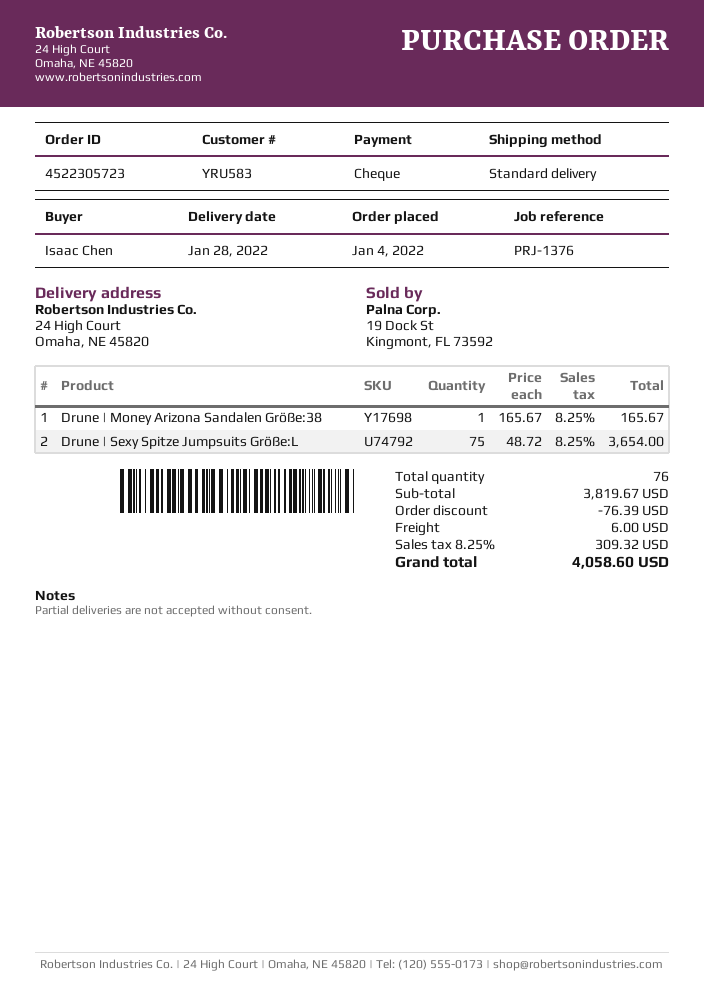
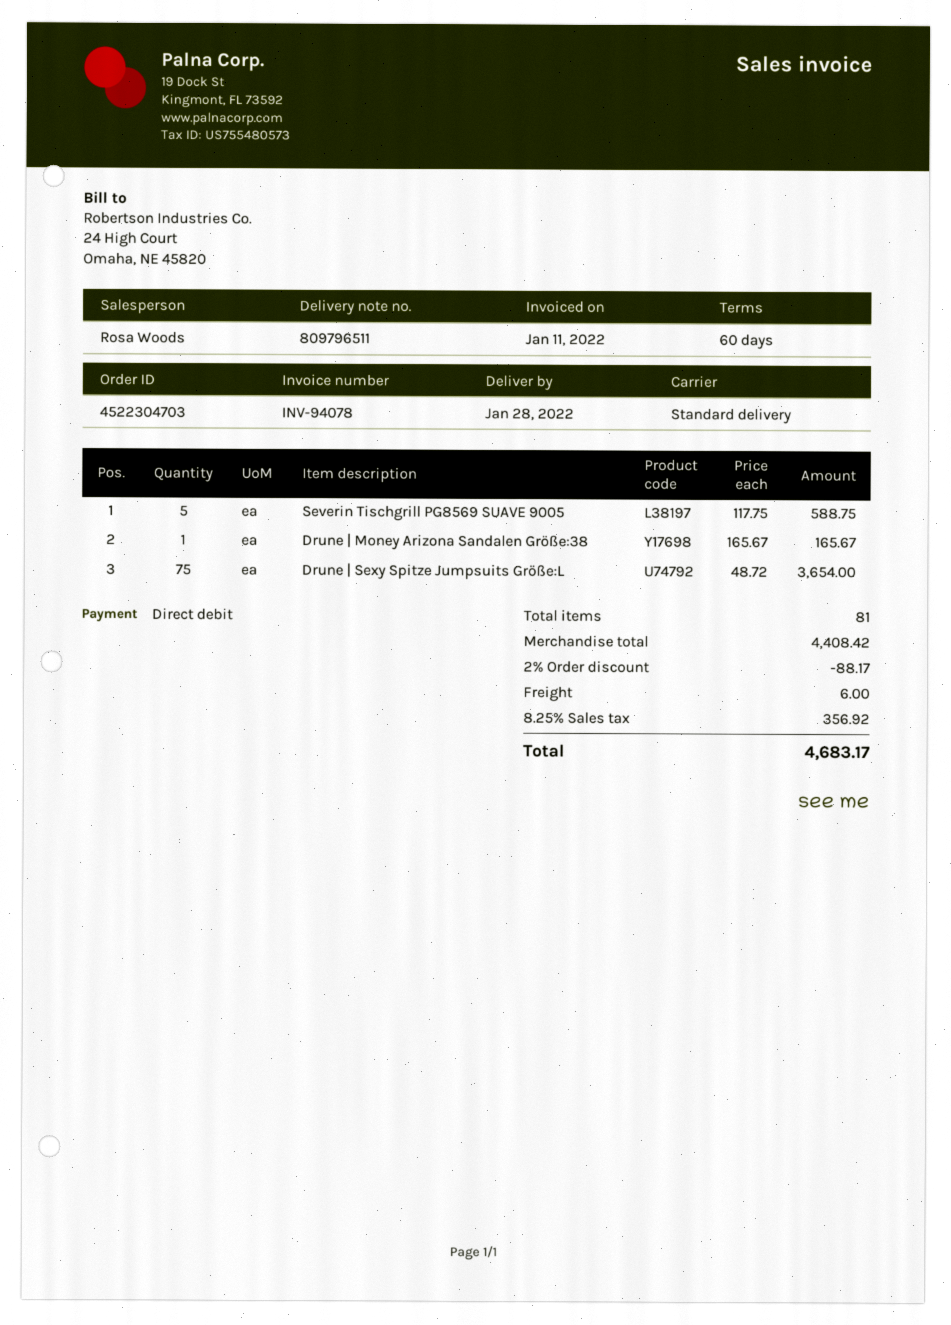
order number: 4522305723 -> 4522304703
payment method: cheque -> direct debit
Severin Tischgrill PG8569 SUAVE 9005: none -> 5 x 117.75 = 588.75
total quantity: 76 -> 81
subtotal: 3819.67 -> 4408.42
discount: 76.39 -> 88.17
tax: 8.25% = 309.32 -> 8.25% = 356.92
total: 4058.60 -> 4683.17

